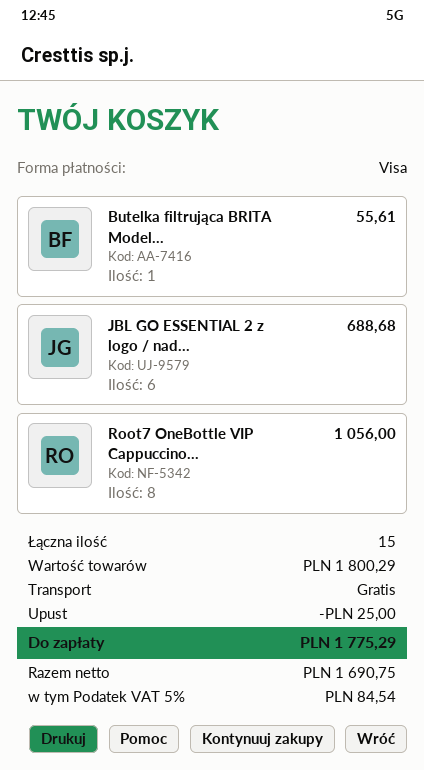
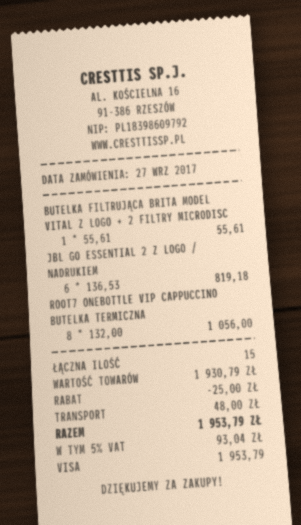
JBL GO ESSENTIAL 2 z logo / nad...: 6 for 688.68 -> 6 for 819.18
subtotal: 1800.29 -> 1930.79
shipping: 0.00 -> 48.00
tax: 5% = 84.54 -> 5% = 93.04
total: 1775.29 -> 1953.79

